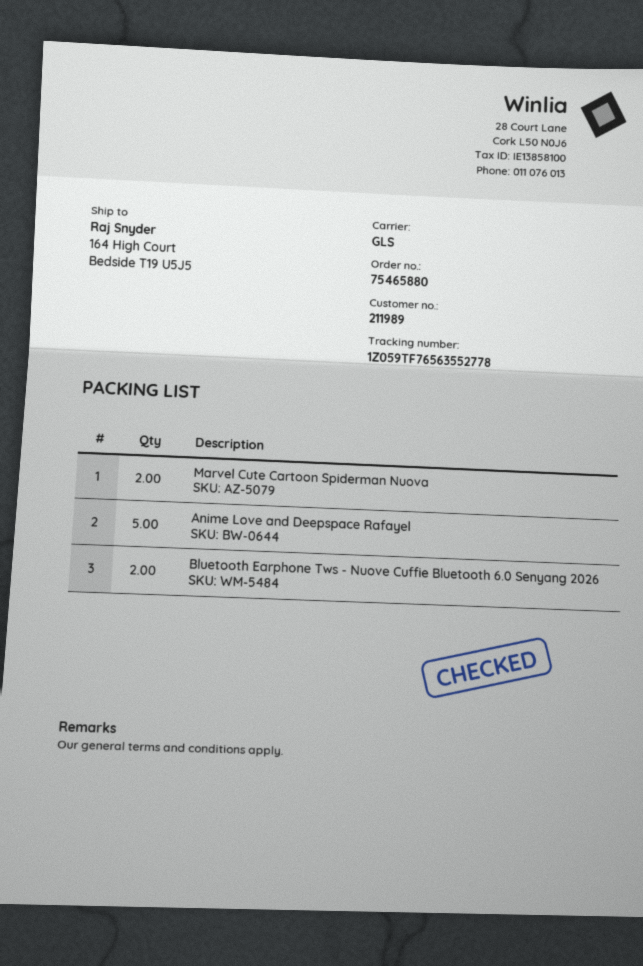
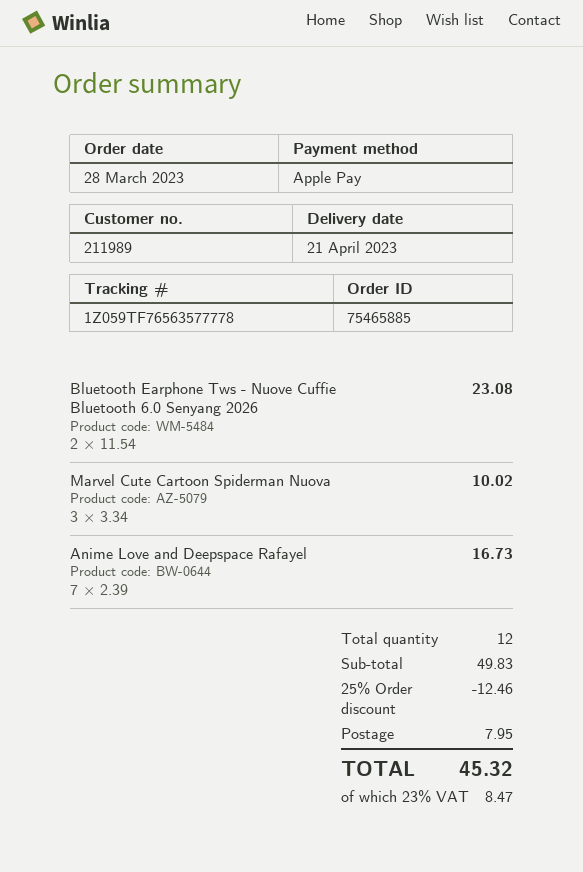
order number: 75465880 -> 75465885
tracking number: 1Z059TF76563552778 -> 1Z059TF76563577778
Marvel Cute Cartoon Spiderman Nuova: 2 -> 3
Anime Love and Deepspace Rafayel: 5 -> 7

